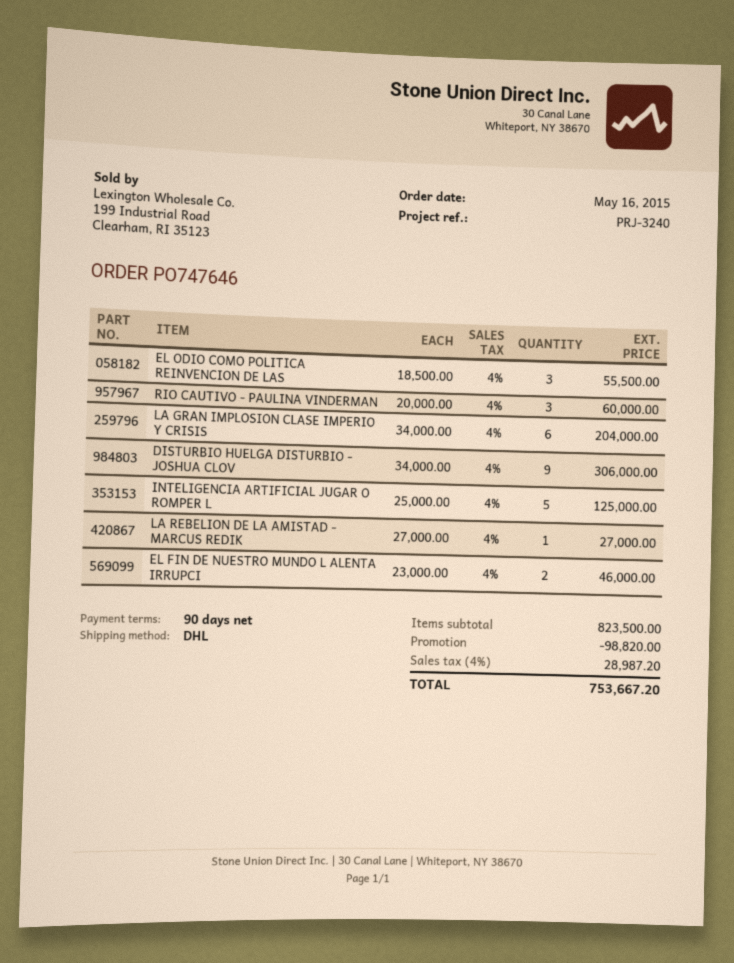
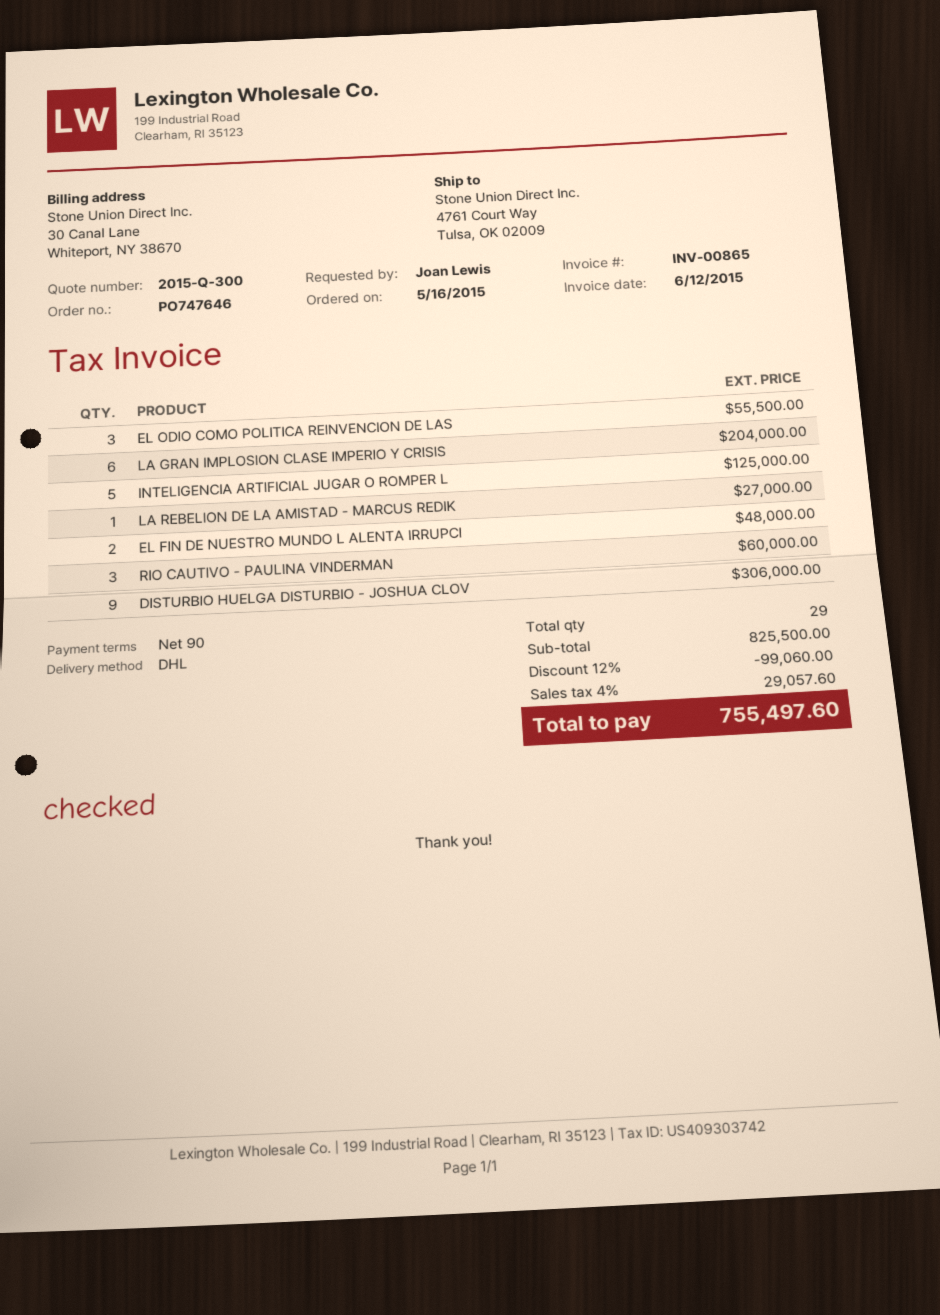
EL FIN DE NUESTRO MUNDO L ALENTA IRRUPCI: 2 for 46000.00 -> 2 for 48000.00
subtotal: 823500.00 -> 825500.00
discount: 98820.00 -> 99060.00
tax: 4% = 28987.20 -> 4% = 29057.60
total: 753667.20 -> 755497.60

